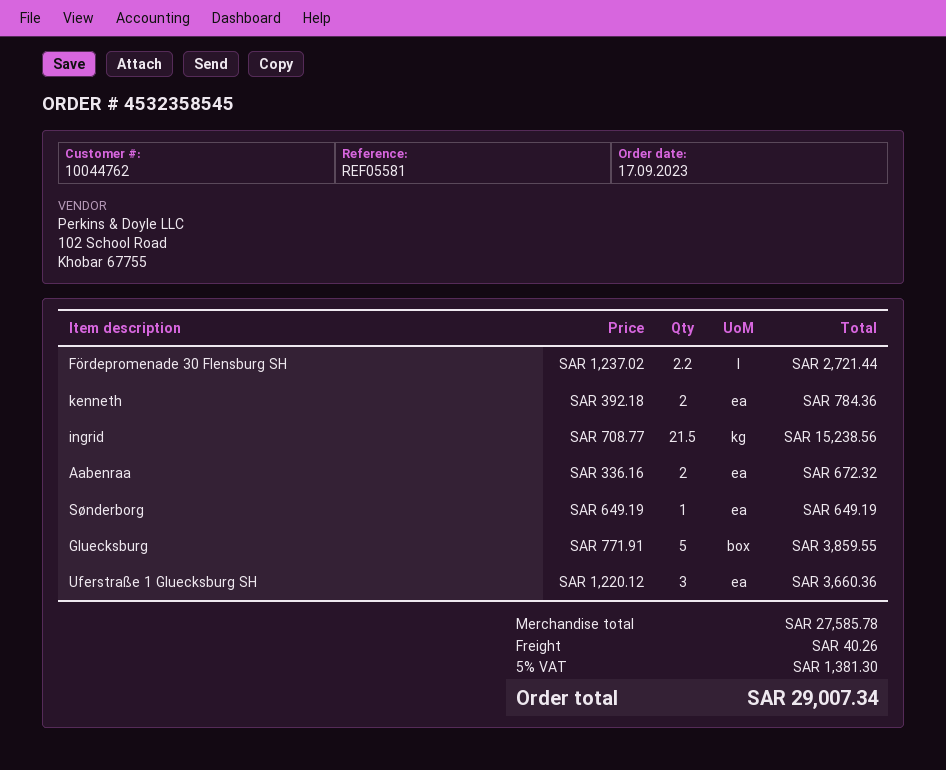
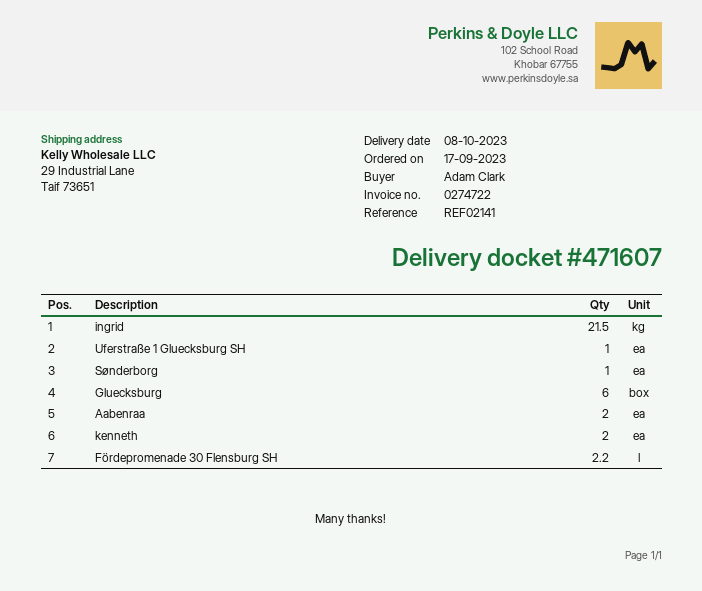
reference: REF05581 -> REF02141
Gluecksburg: 5 -> 6
Uferstraße 1 Gluecksburg SH: 3 -> 1

